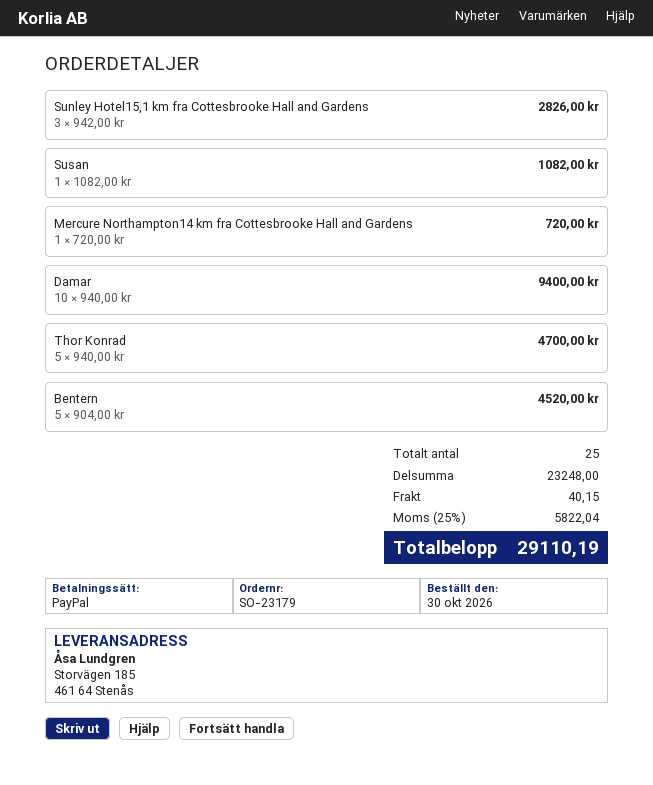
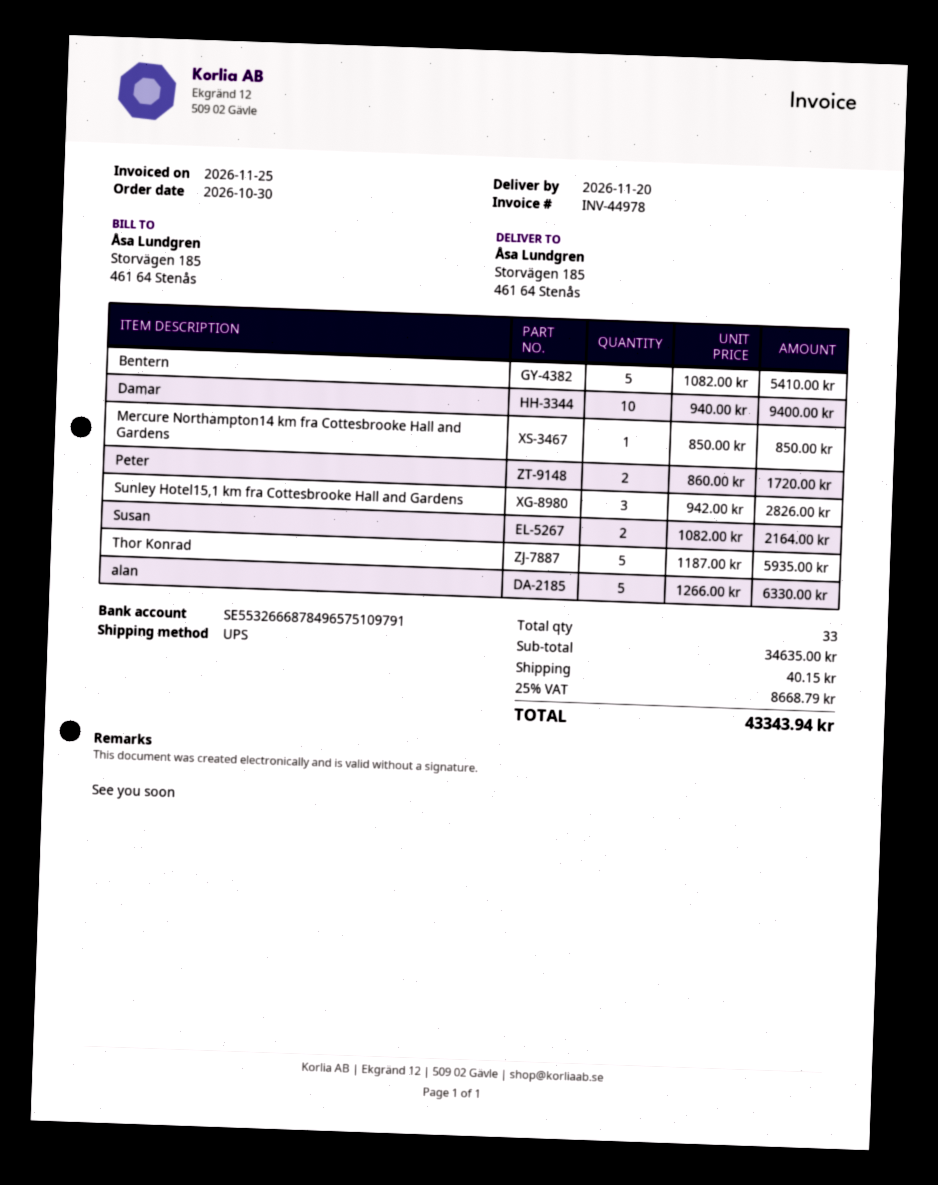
Susan: 1 x 1082.00 = 1082.00 -> 2 x 1082.00 = 2164.00
Mercure Northampton14 km fra Cottesbrooke Hall and Gardens: 1 x 720.00 = 720.00 -> 1 x 850.00 = 850.00
Thor Konrad: 5 x 940.00 = 4700.00 -> 5 x 1187.00 = 5935.00
Bentern: 5 x 904.00 = 4520.00 -> 5 x 1082.00 = 5410.00
Peter: none -> 2 x 860.00 = 1720.00
alan: none -> 5 x 1266.00 = 6330.00
total quantity: 25 -> 33
subtotal: 23248.00 -> 34635.00
tax: 25% = 5822.04 -> 25% = 8668.79
total: 29110.19 -> 43343.94

